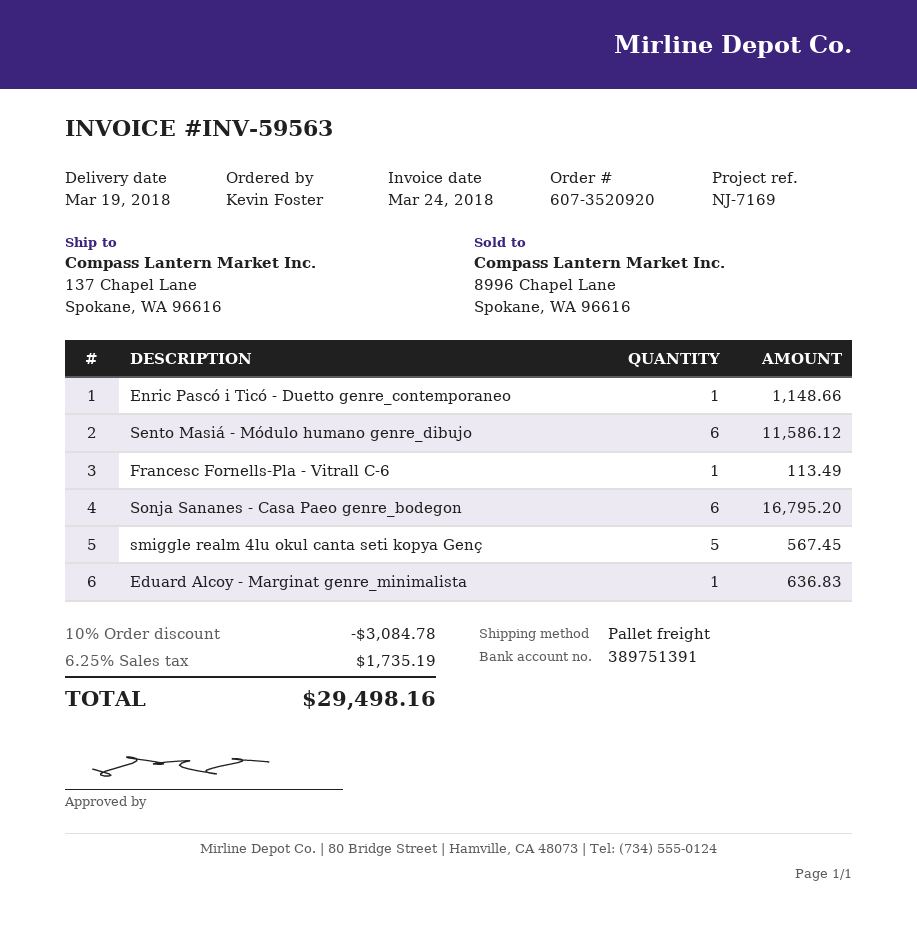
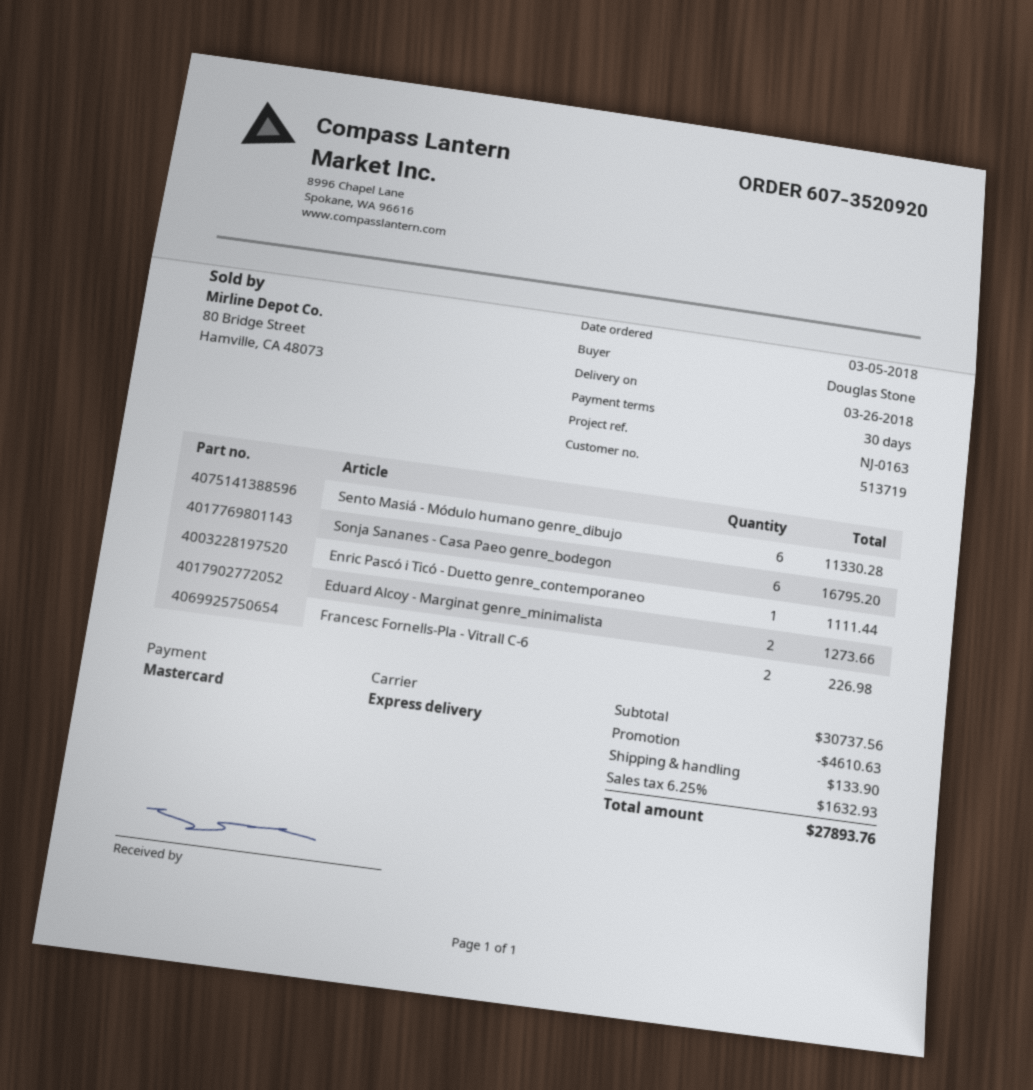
delivery date: 2018-03-19 -> 2018-03-26
reference: NJ-7169 -> NJ-0163
ordered by: Kevin Foster -> Douglas Stone
shipping method: pallet freight -> express
Enric Pascó i Ticó - Duetto genre_contemporaneo: 1 for 1148.66 -> 1 for 1111.44
Sento Masiá - Módulo humano genre_dibujo: 6 for 11586.12 -> 6 for 11330.28
Francesc Fornells-Pla - Vitrall C-6: 1 for 113.49 -> 2 for 226.98
smiggle realm 4lu okul canta seti kopya Genç: 5 for 567.45 -> none
Eduard Alcoy - Marginat genre_minimalista: 1 for 636.83 -> 2 for 1273.66
discount: 3084.78 -> 4610.63
shipping: none -> 133.90
tax: 6.25% = 1735.19 -> 6.25% = 1632.93
total: 29498.16 -> 27893.76

